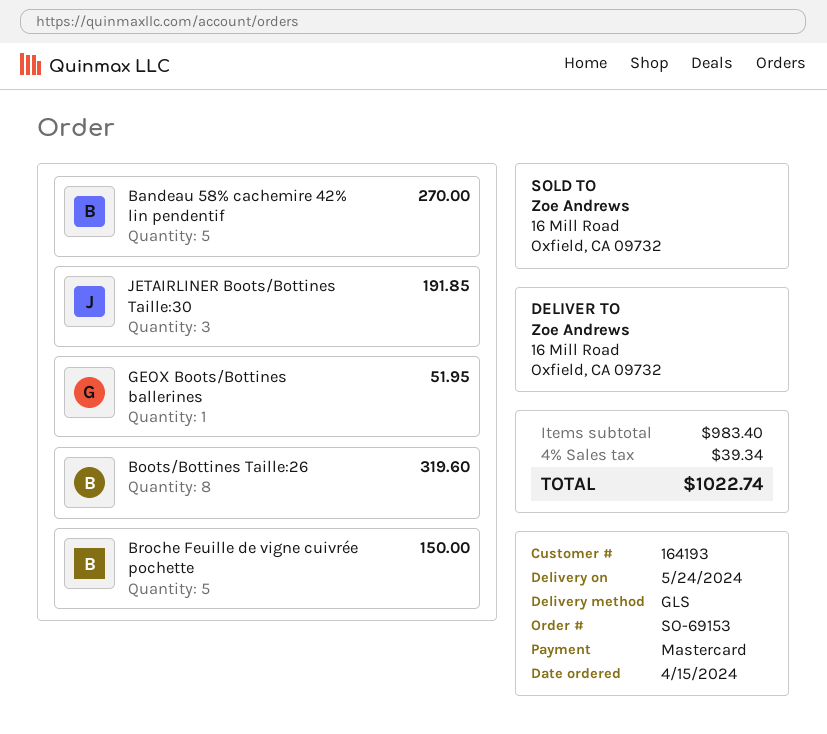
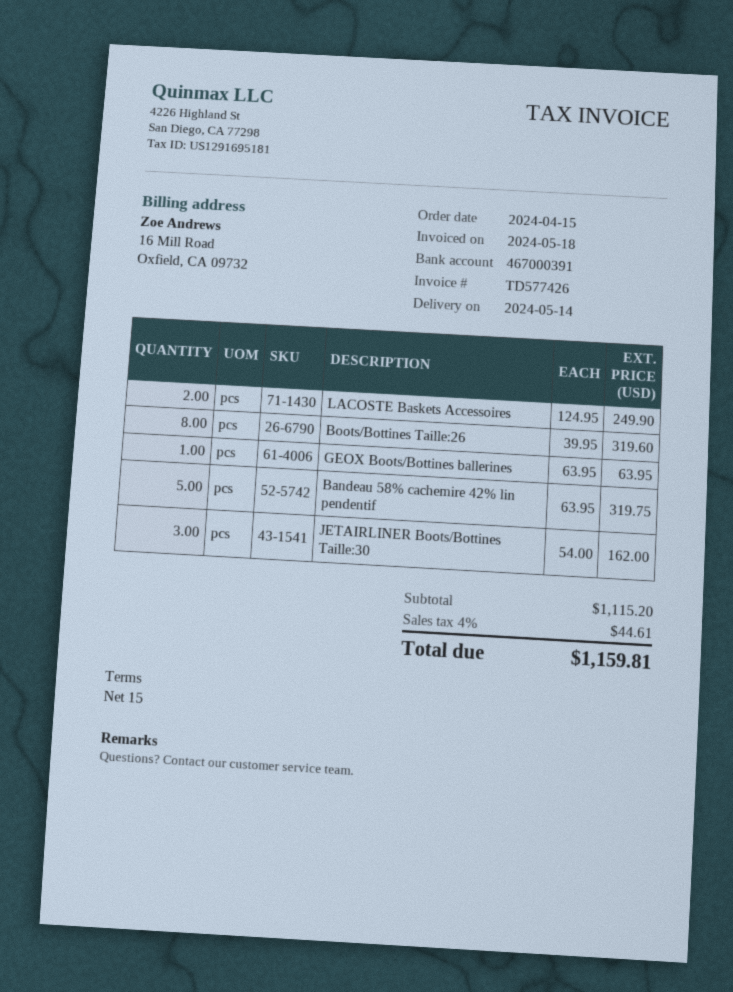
delivery date: 2024-05-24 -> 2024-05-14
Bandeau 58% cachemire 42% lin pendentif: 5 for 270.00 -> 5 for 319.75
JETAIRLINER Boots/Bottines Taille:30: 3 for 191.85 -> 3 for 162.00
GEOX Boots/Bottines ballerines: 1 for 51.95 -> 1 for 63.95
Broche Feuille de vigne cuivrée pochette: 5 for 150.00 -> none
LACOSTE Baskets Accessoires: none -> 2 for 249.90
subtotal: 983.40 -> 1115.20
tax: 4% = 39.34 -> 4% = 44.61
total: 1022.74 -> 1159.81

